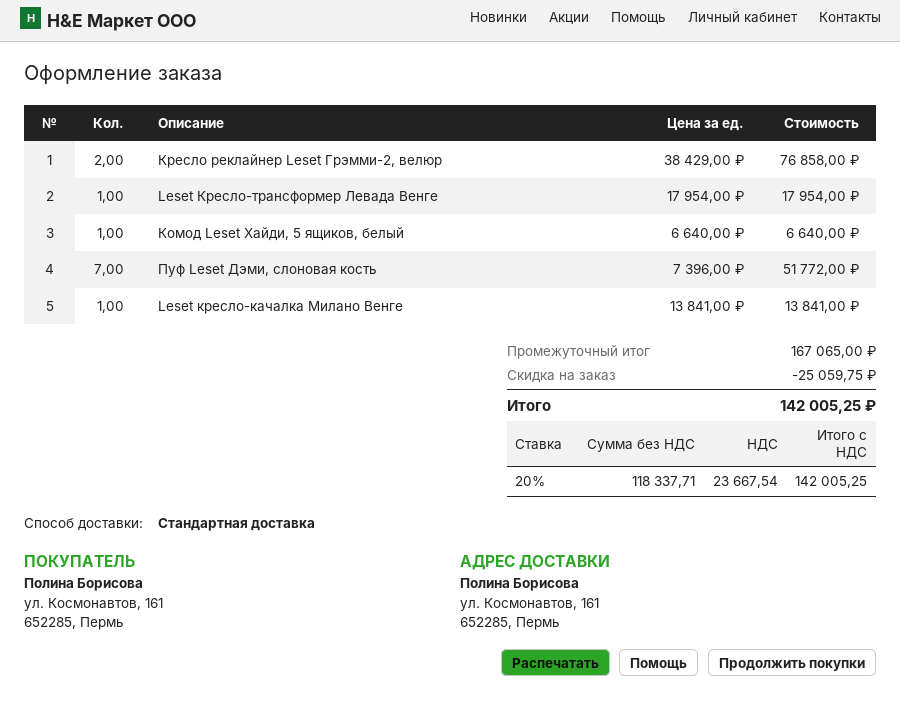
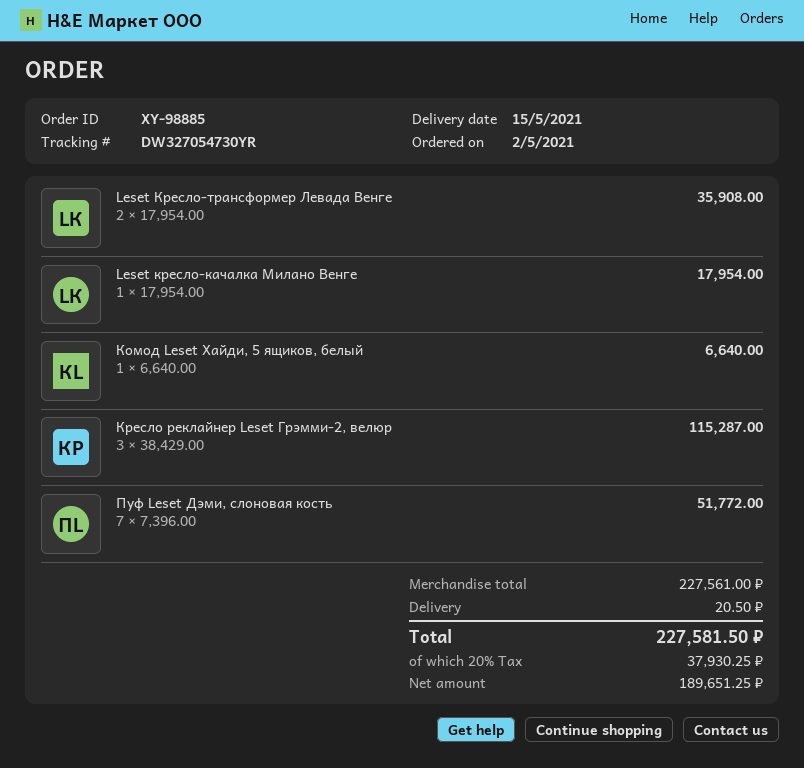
Кресло реклайнер Leset Грэмми-2, велюр: 2 x 38429.00 = 76858.00 -> 3 x 38429.00 = 115287.00
Leset Кресло-трансформер Левада Венге: 1 x 17954.00 = 17954.00 -> 2 x 17954.00 = 35908.00
Leset кресло-качалка Милано Венге: 1 x 13841.00 = 13841.00 -> 1 x 17954.00 = 17954.00
subtotal: 167065.00 -> 227561.00
discount: 25059.75 -> none
shipping: none -> 20.50
net: 118337.71 -> 189651.25
tax: 20% = 23667.54 -> 20% = 37930.25
total: 142005.25 -> 227581.50

